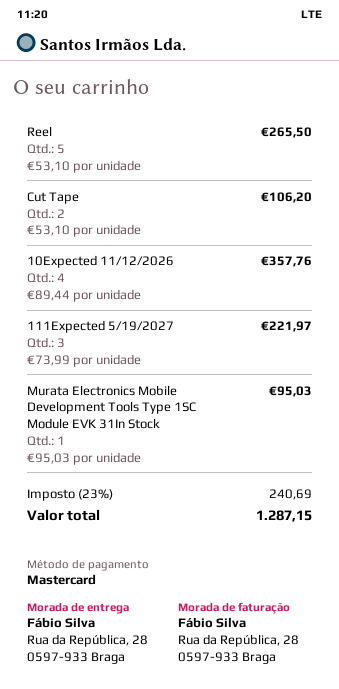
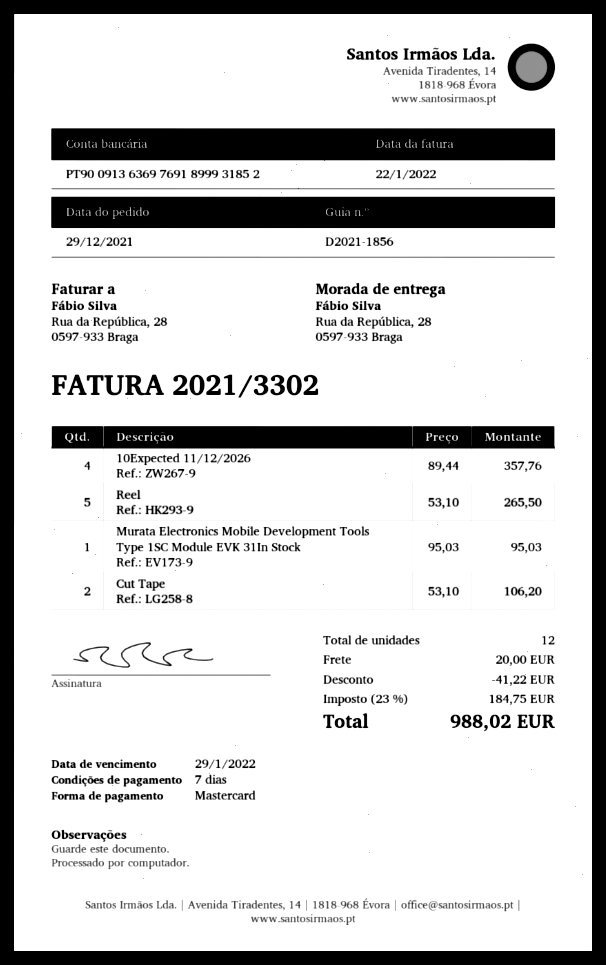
111Expected 5/19/2027: 3 x 73.99 = 221.97 -> none
discount: none -> 41.22
shipping: none -> 20.00
tax: 23% = 240.69 -> 23% = 184.75
total: 1287.15 -> 988.02

